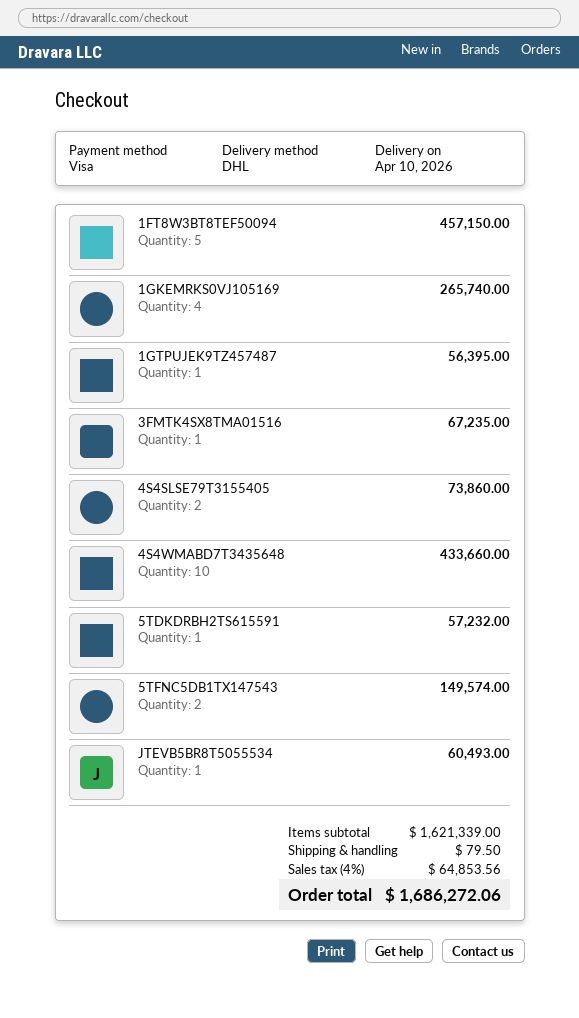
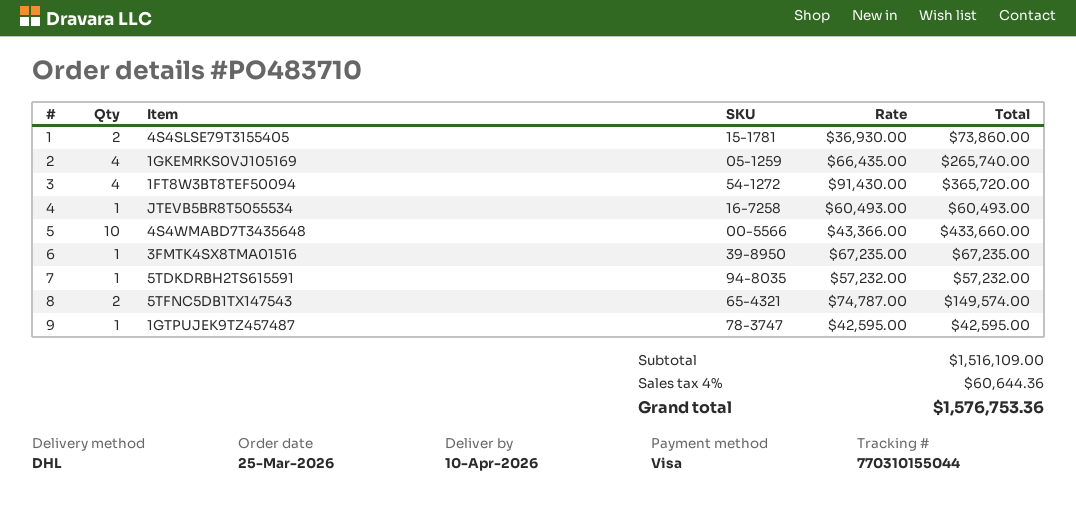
1FT8W3BT8TEF50094: 5 for 457150.00 -> 4 for 365720.00
1GTPUJEK9TZ457487: 1 for 56395.00 -> 1 for 42595.00
subtotal: 1621339.00 -> 1516109.00
shipping: 79.50 -> none
tax: 4% = 64853.56 -> 4% = 60644.36
total: 1686272.06 -> 1576753.36

